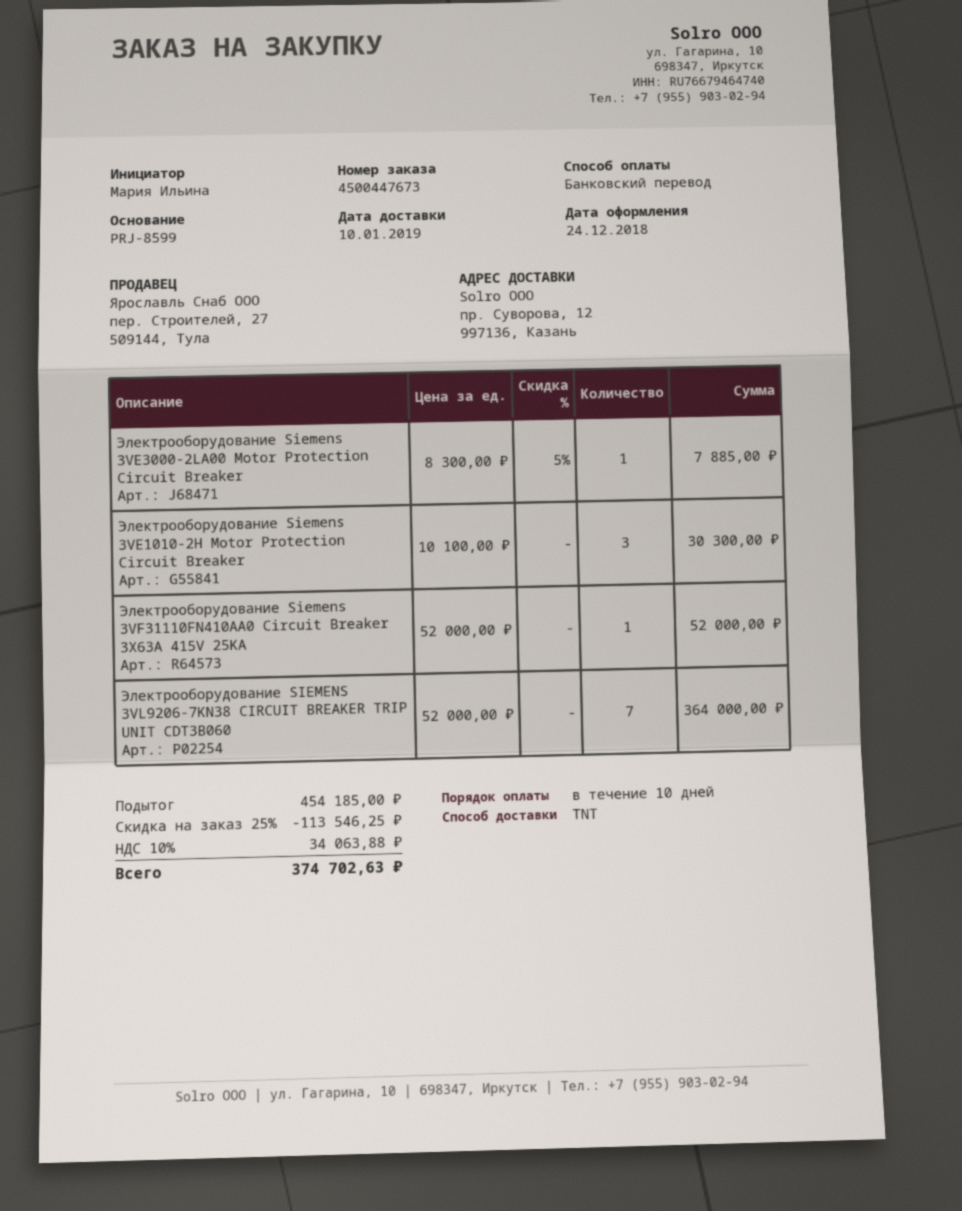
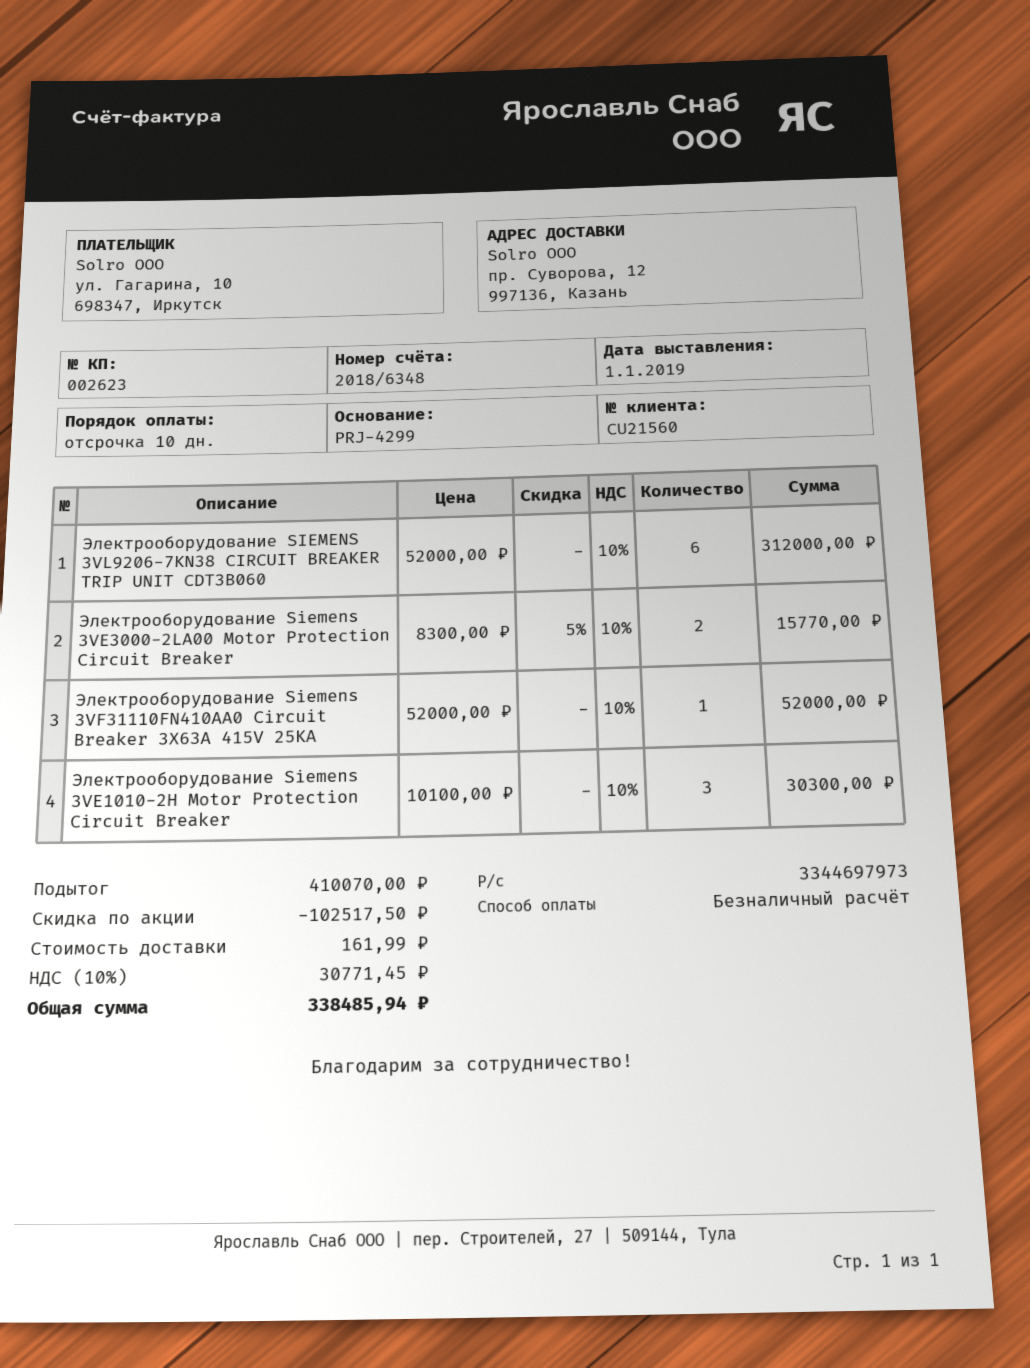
reference: PRJ-8599 -> PRJ-4299
Электрооборудование Siemens 3VE3000-2LA00 Motor Protection Circuit Breaker: 1 x 8300.00 - 5% = 7885.00 -> 2 x 8300.00 - 5% = 15770.00
Электрооборудование SIEMENS 3VL9206-7KN38 CIRCUIT BREAKER TRIP UNIT CDT3B060: 7 x 52000.00 = 364000.00 -> 6 x 52000.00 = 312000.00
subtotal: 454185.00 -> 410070.00
discount: 113546.25 -> 102517.50
shipping: none -> 161.99
tax: 10% = 34063.88 -> 10% = 30771.45
total: 374702.63 -> 338485.94

